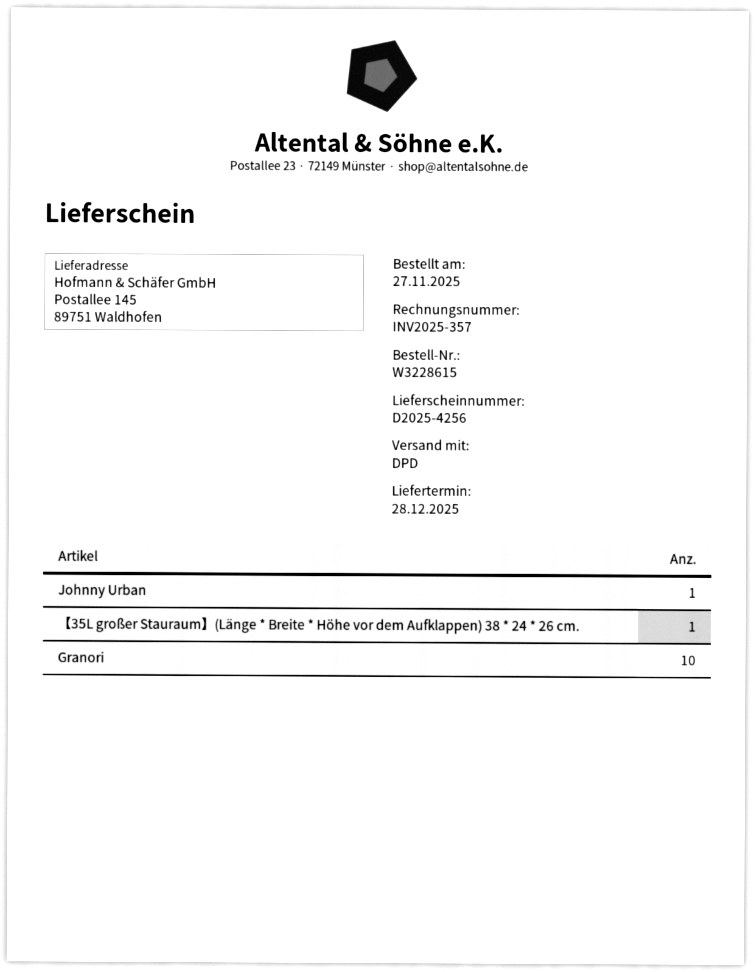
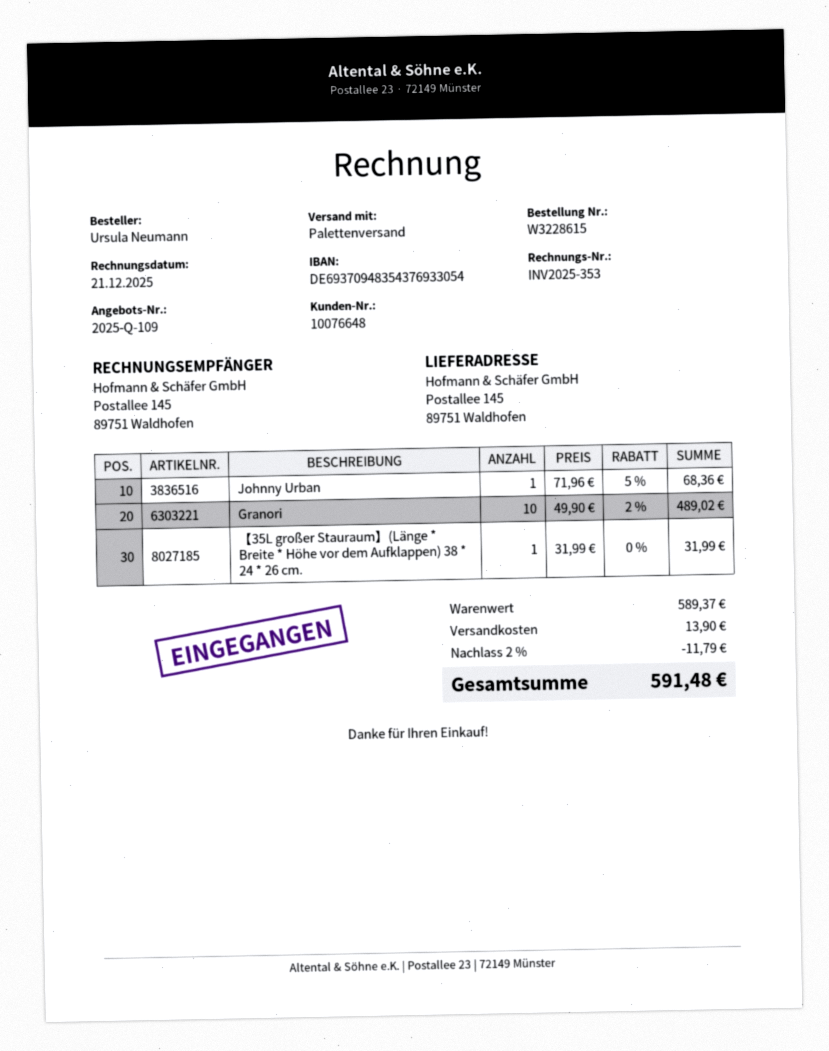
invoice number: INV2025-357 -> INV2025-353
shipping method: DPD -> pallet freight

